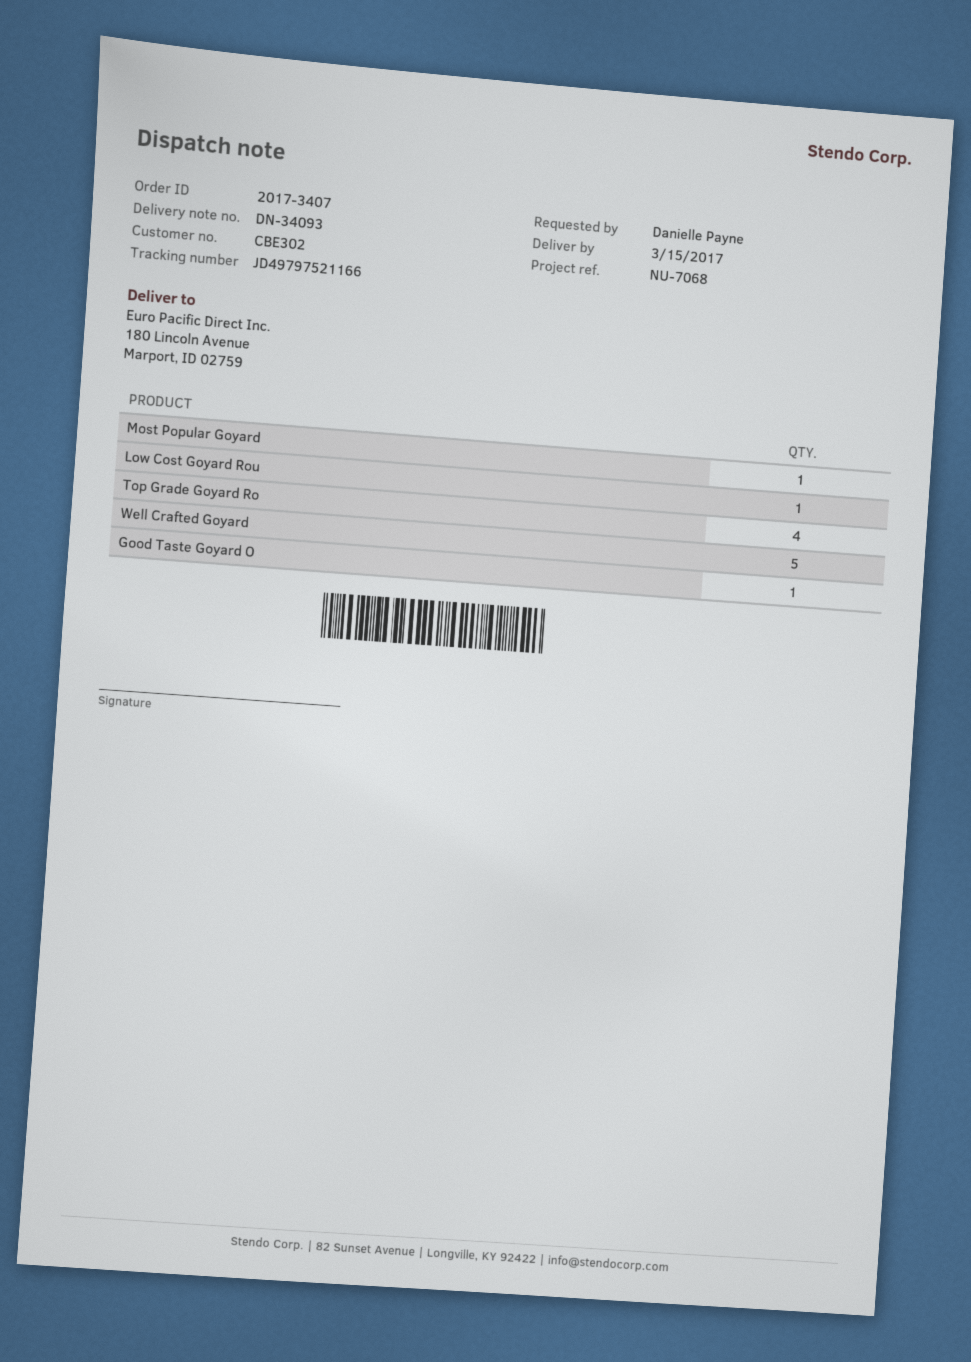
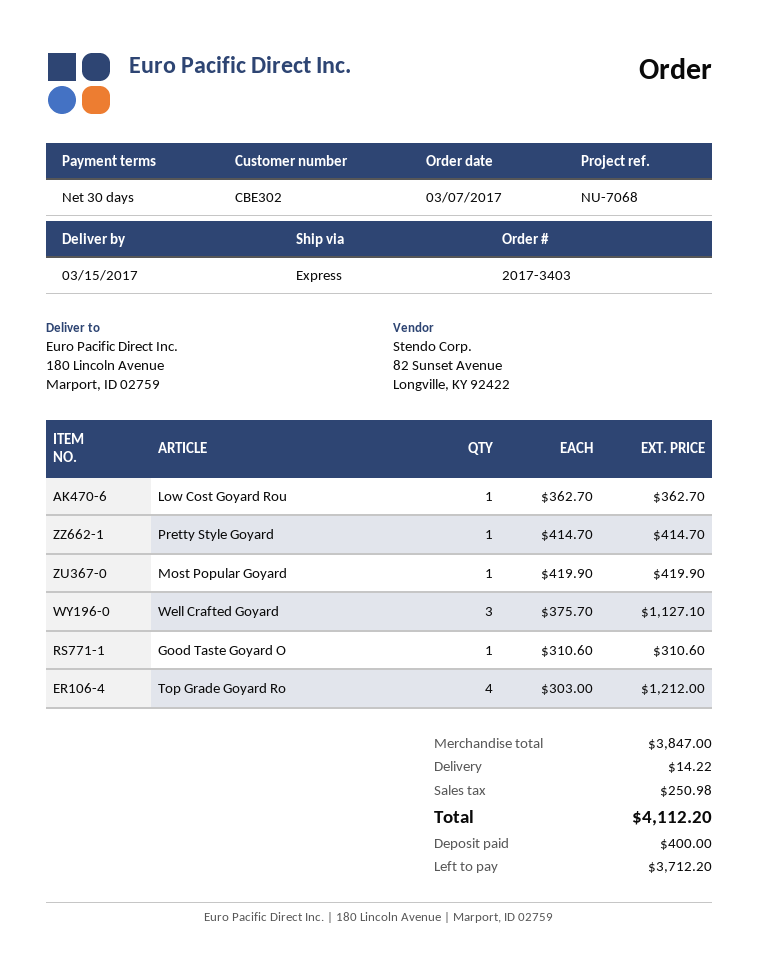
order number: 2017-3407 -> 2017-3403
Well Crafted Goyard: 5 -> 3
Pretty Style Goyard: none -> 1

